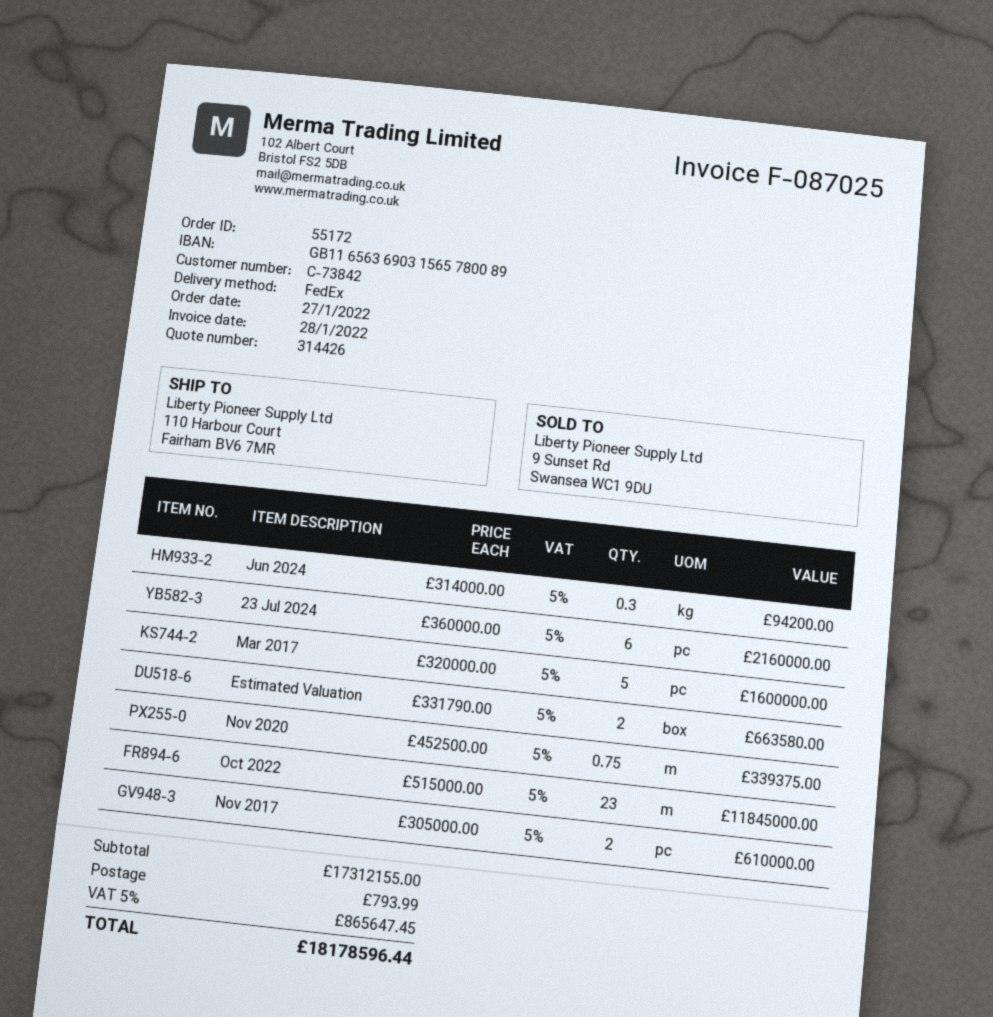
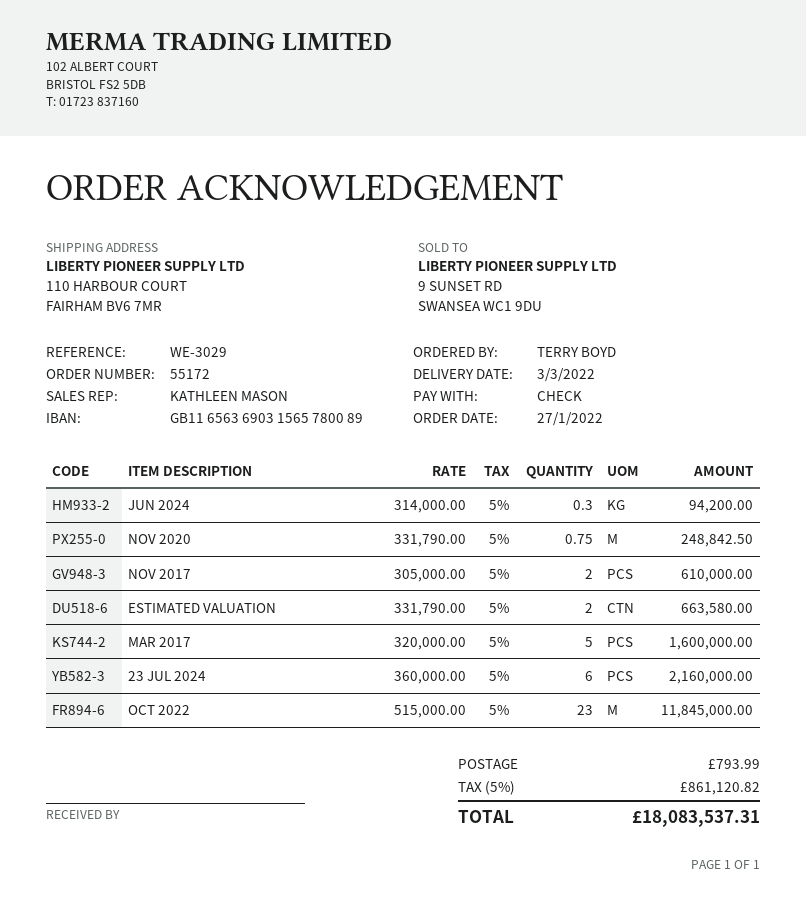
Nov 2020: 0.75 x 452500.00 = 339375.00 -> 0.75 x 331790.00 = 248842.50
tax: 5% = 865647.45 -> 5% = 861120.82
total: 18178596.44 -> 18083537.31

